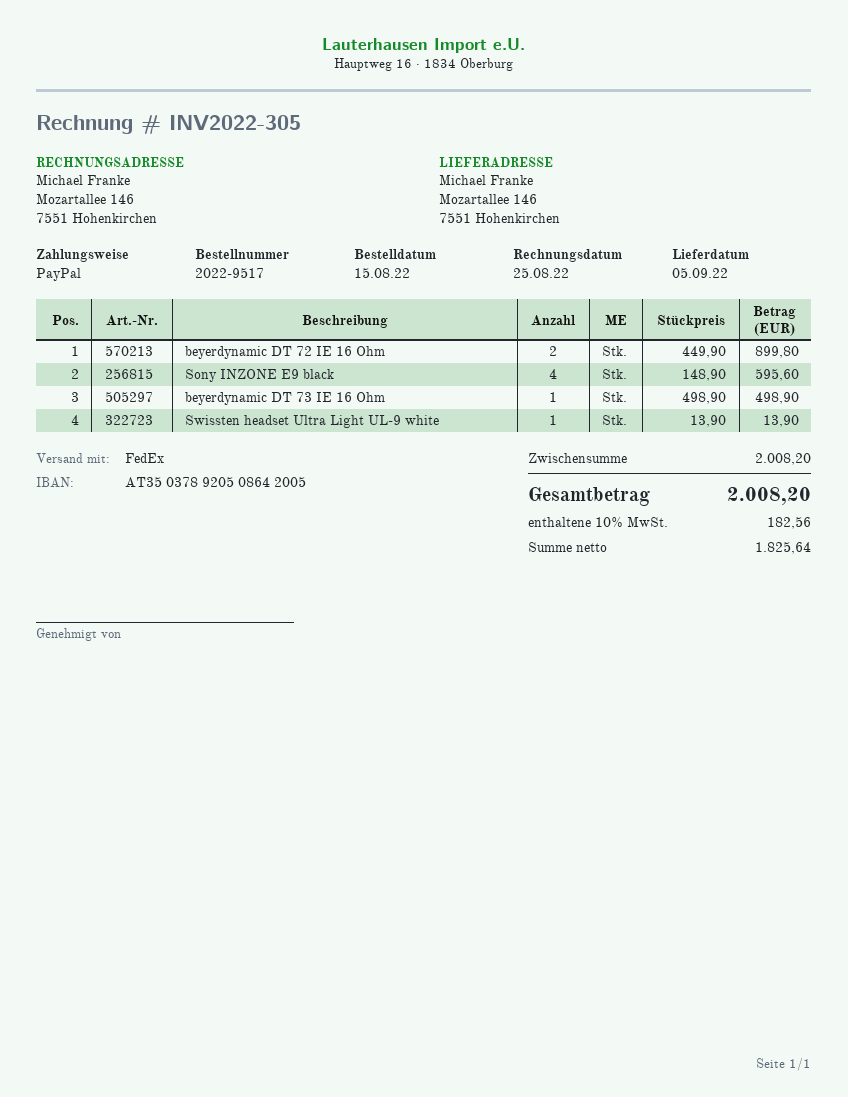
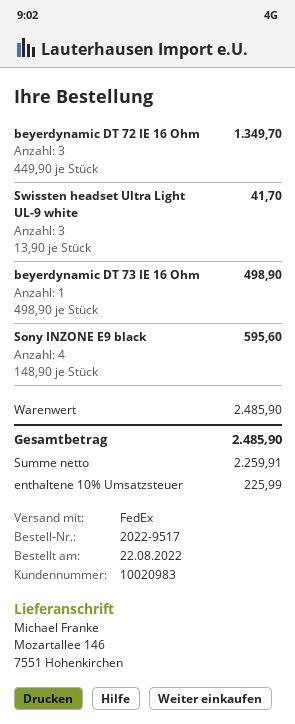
order date: 2022-08-15 -> 2022-08-22
beyerdynamic DT 72 IE 16 Ohm: 2 x 449.90 = 899.80 -> 3 x 449.90 = 1349.70
Swissten headset Ultra Light UL-9 white: 1 x 13.90 = 13.90 -> 3 x 13.90 = 41.70
subtotal: 2008.20 -> 2485.90
net: 1825.64 -> 2259.91
tax: 10% = 182.56 -> 10% = 225.99
total: 2008.20 -> 2485.90

